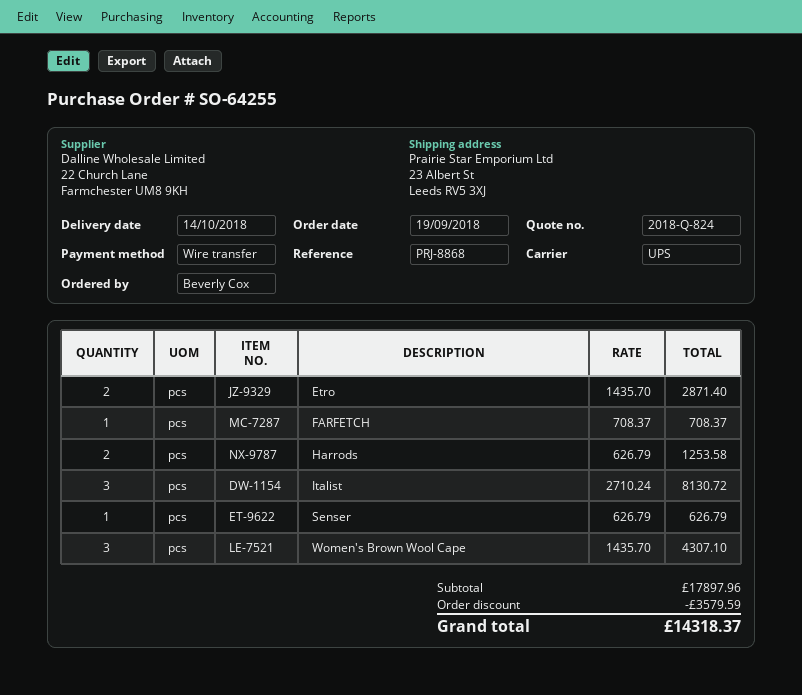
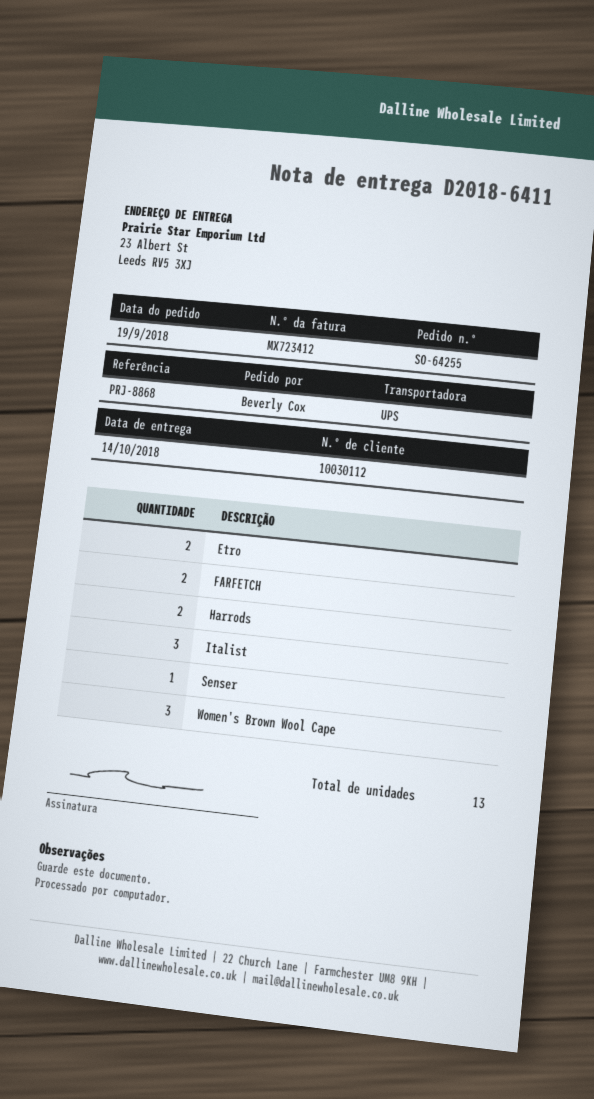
FARFETCH: 1 -> 2

